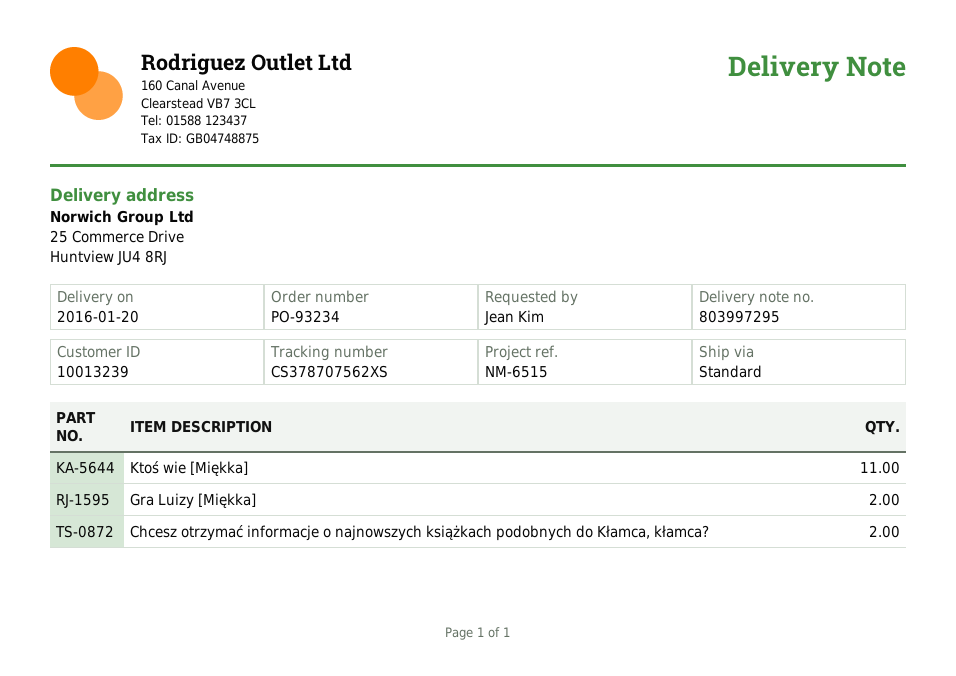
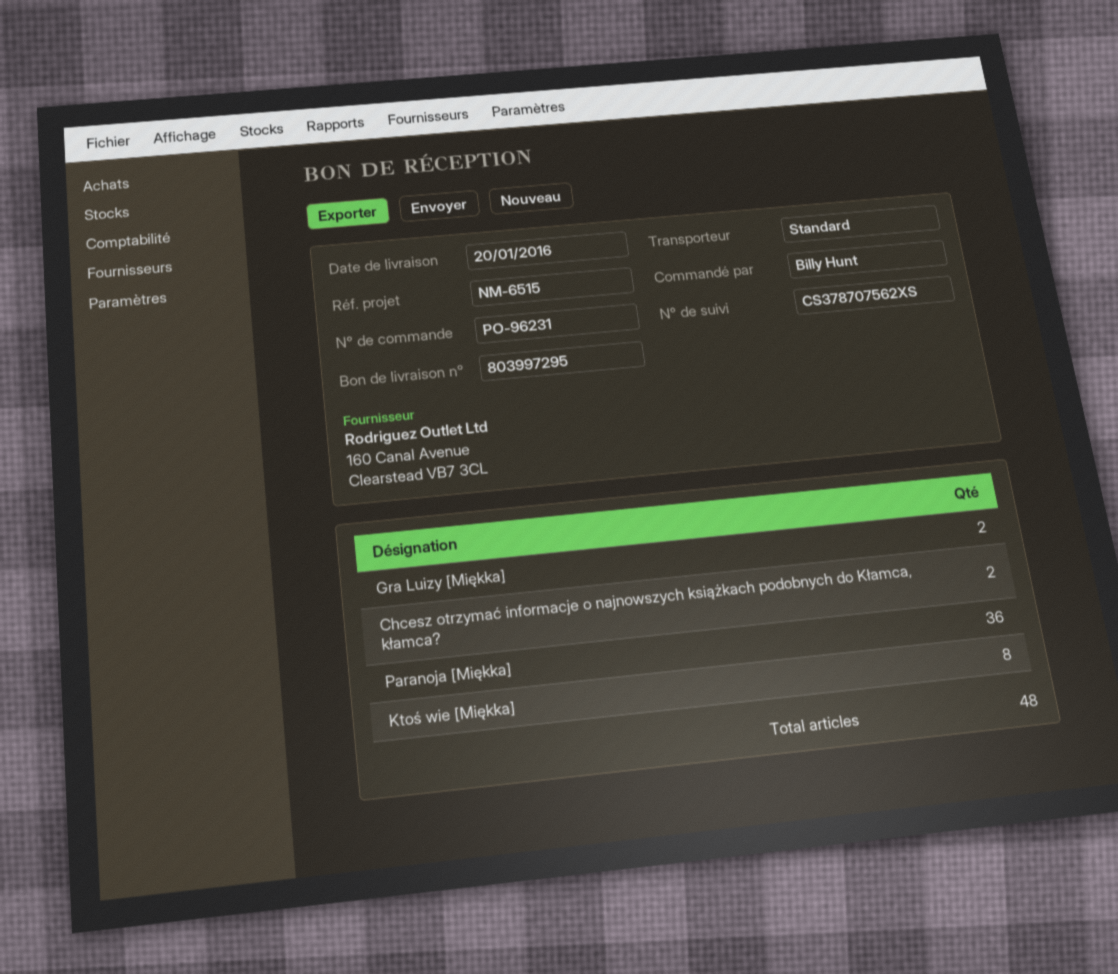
order number: PO-93234 -> PO-96231
ordered by: Jean Kim -> Billy Hunt
Ktoś wie [Miękka]: 11 -> 8
Paranoja [Miękka]: none -> 36

